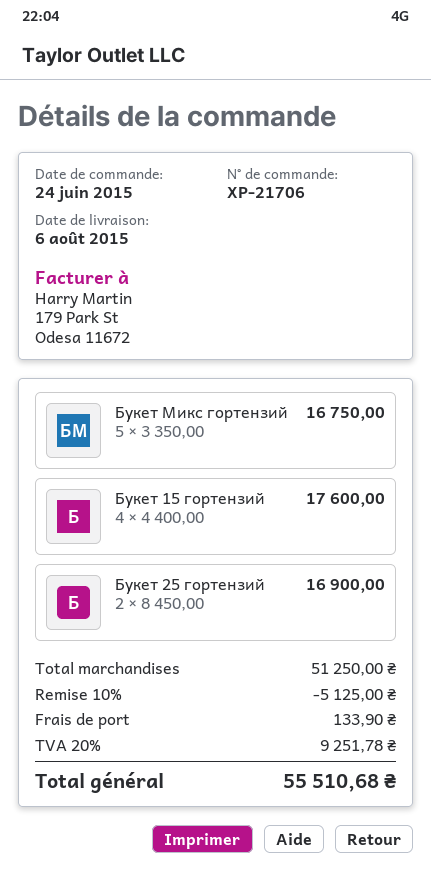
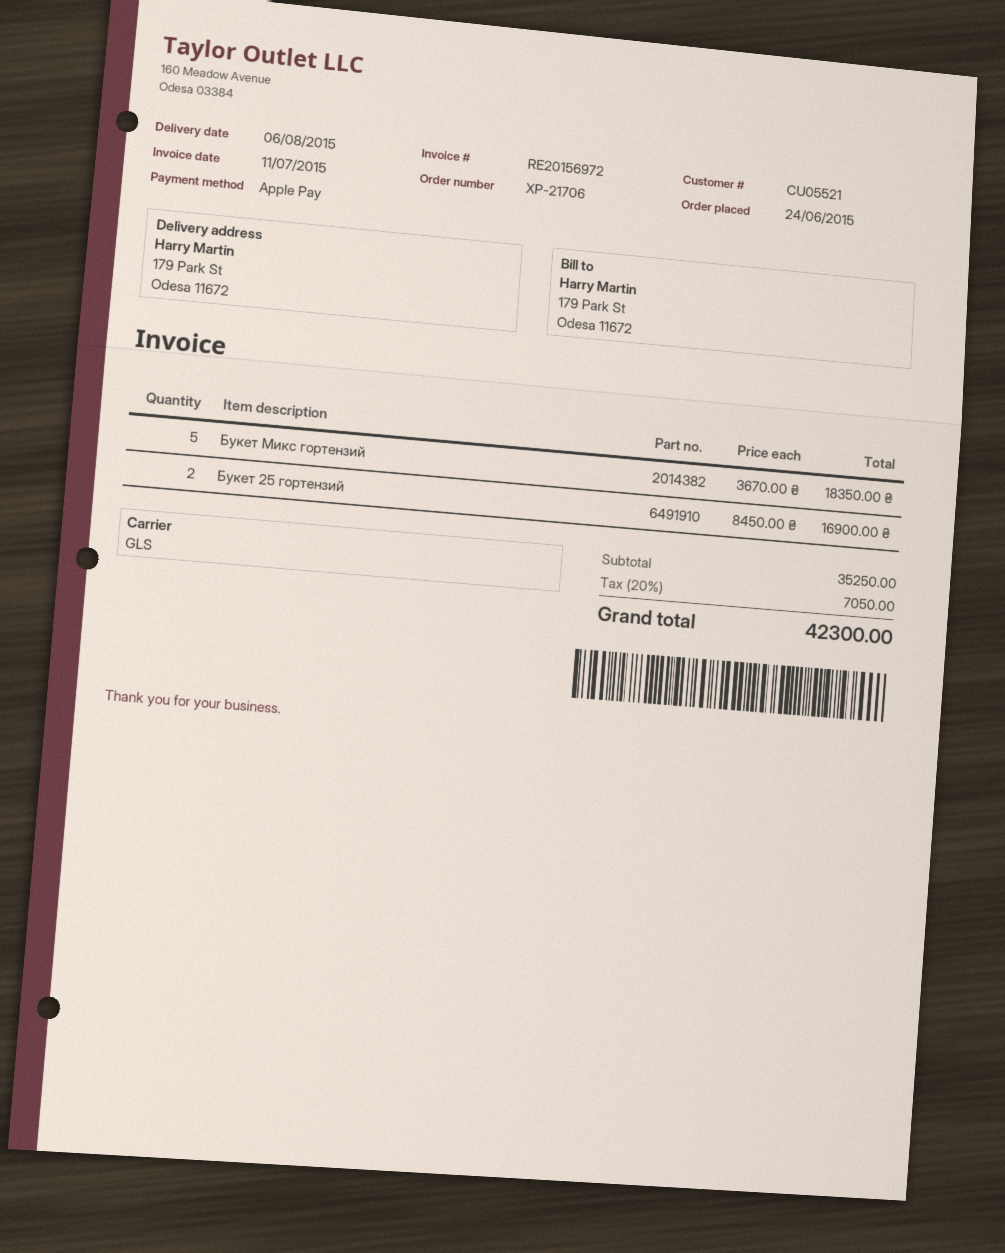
Букет Микс гортензий: 5 x 3350.00 = 16750.00 -> 5 x 3670.00 = 18350.00
Букет 15 гортензий: 4 x 4400.00 = 17600.00 -> none
subtotal: 51250.00 -> 35250.00
discount: 10% = 5125.00 -> none
shipping: 133.90 -> none
tax: 20% = 9251.78 -> 20% = 7050.00
total: 55510.68 -> 42300.00

